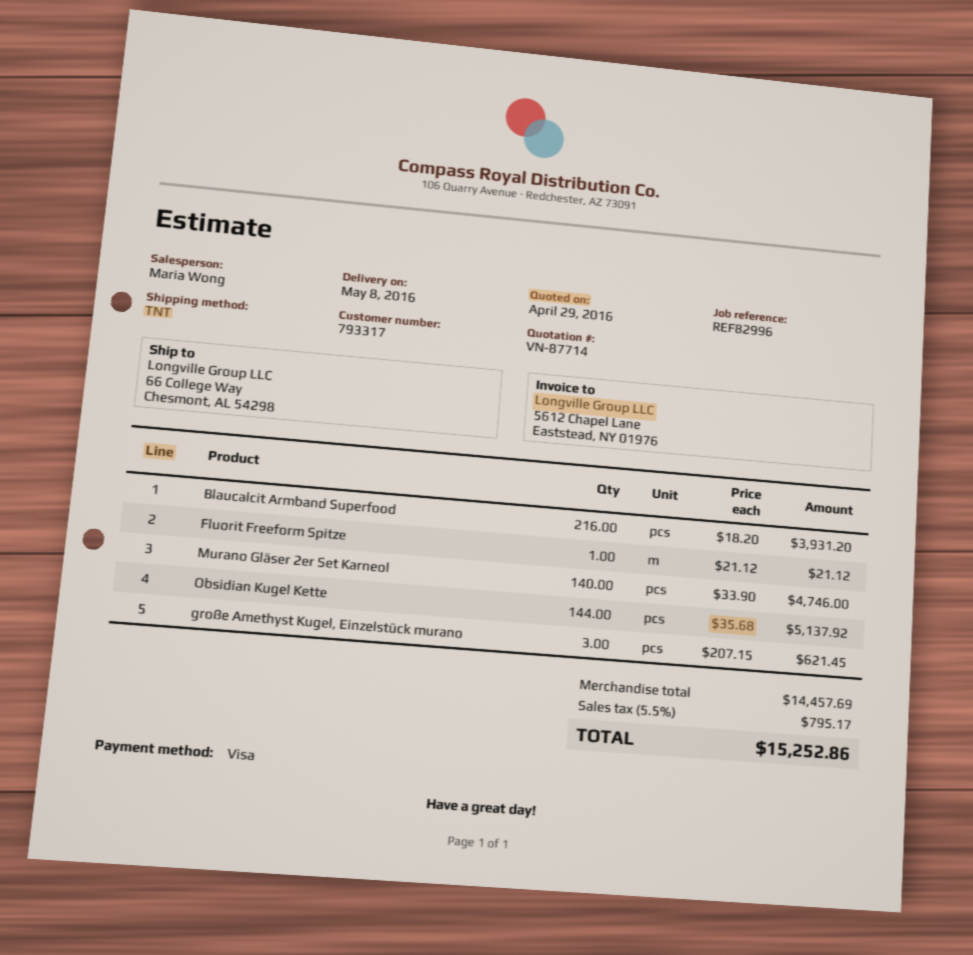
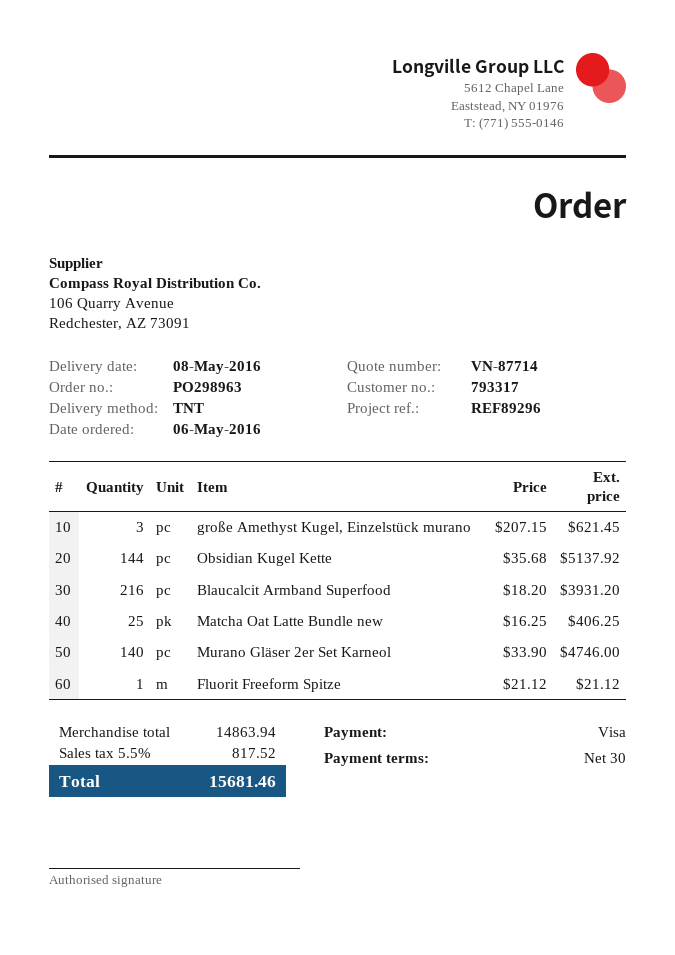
reference: REF82996 -> REF89296
Matcha Oat Latte Bundle new: none -> 25 x 16.25 = 406.25
subtotal: 14457.69 -> 14863.94
tax: 5.5% = 795.17 -> 5.5% = 817.52
total: 15252.86 -> 15681.46

